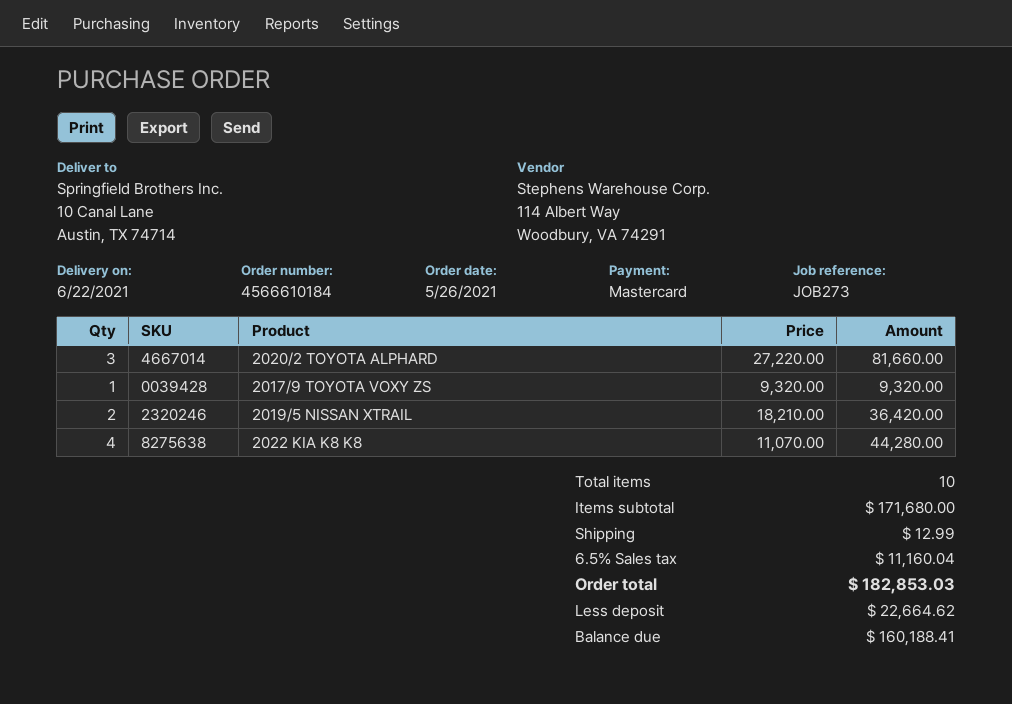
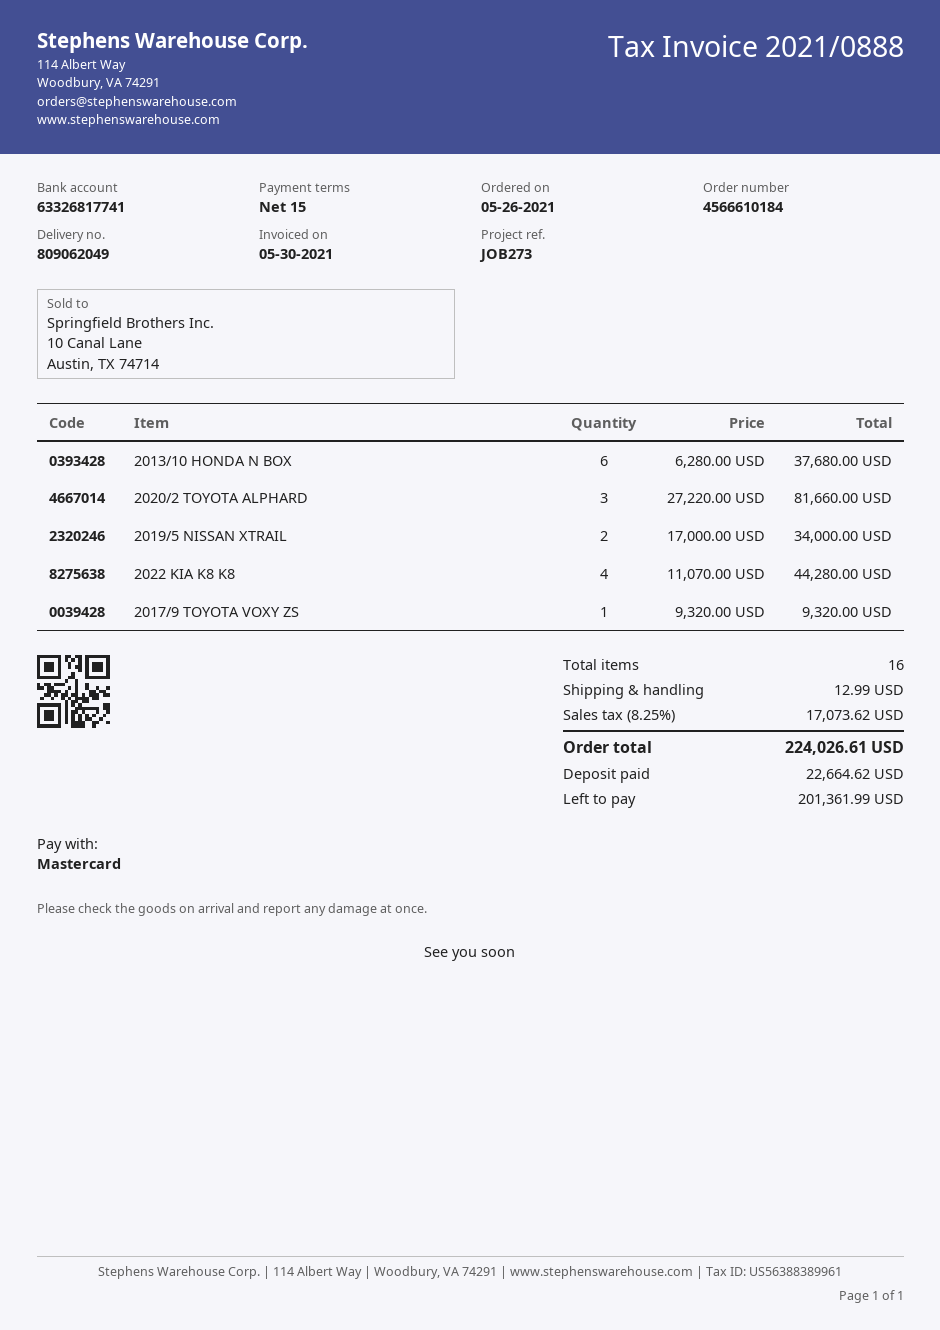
2019/5 NISSAN XTRAIL: 2 x 18210.00 = 36420.00 -> 2 x 17000.00 = 34000.00
2013/10 HONDA N BOX: none -> 6 x 6280.00 = 37680.00
total quantity: 10 -> 16
tax: 6.5% = 11160.04 -> 8.25% = 17073.62
total: 182853.03 -> 224026.61
balance: 160188.41 -> 201361.99

